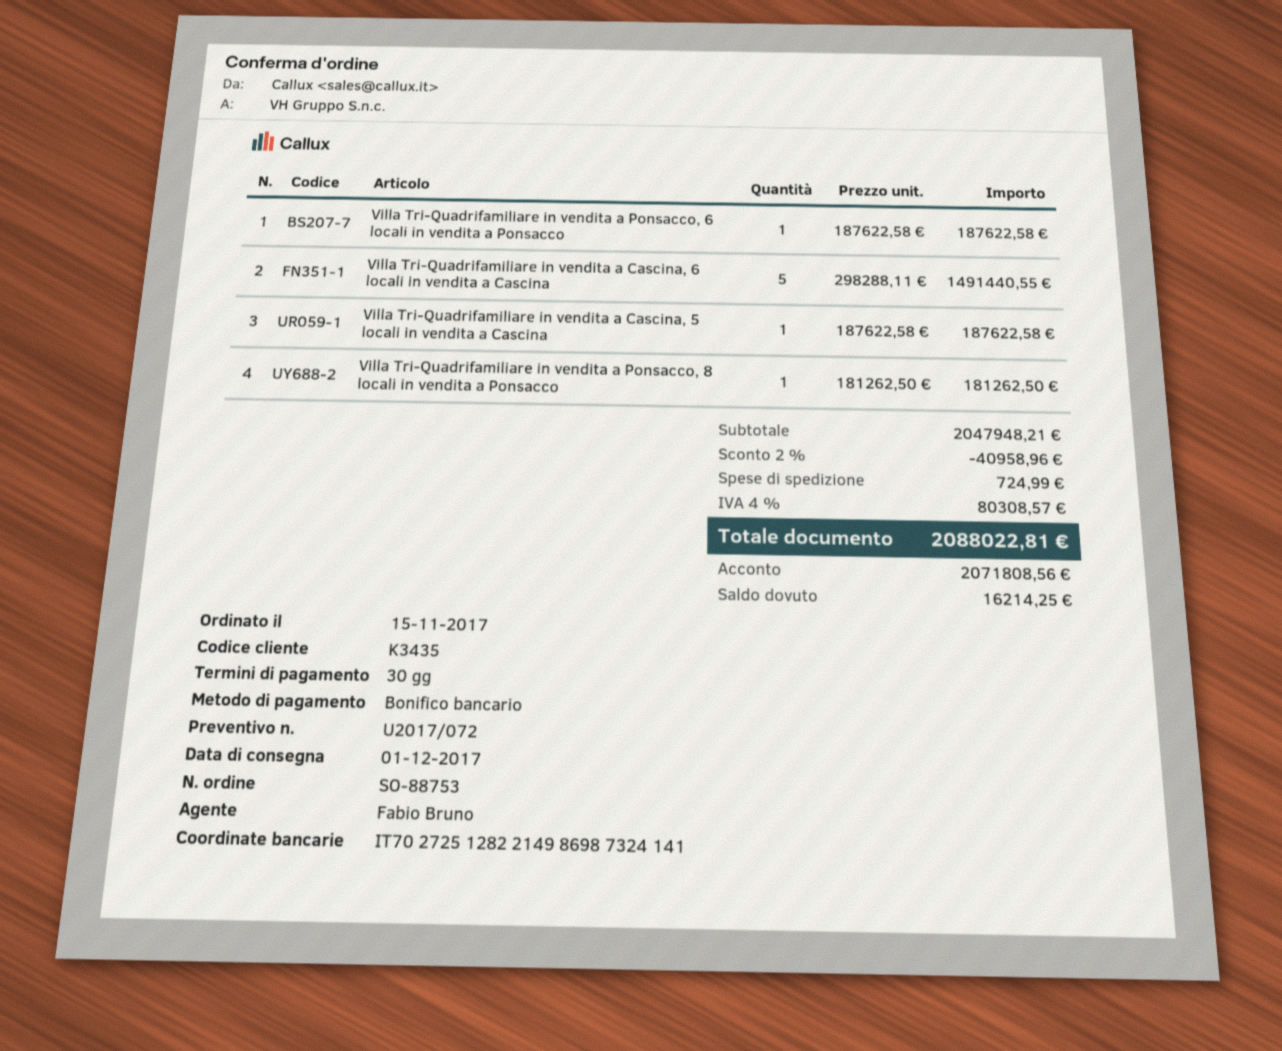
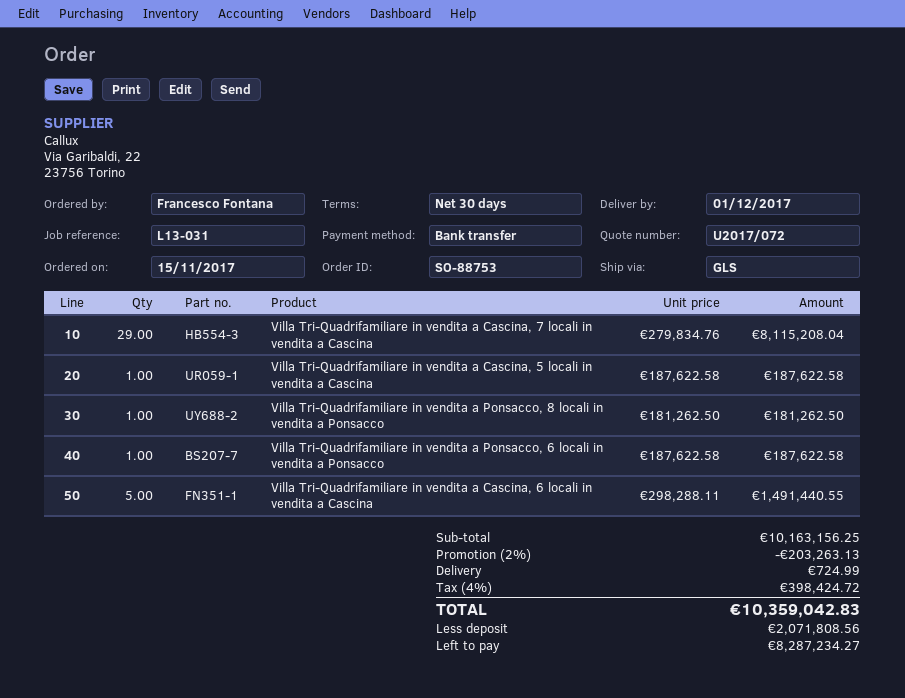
Villa Tri-Quadrifamiliare in vendita a Cascina, 7 locali in vendita a Cascina: none -> 29 x 279834.76 = 8115208.04
subtotal: 2047948.21 -> 10163156.25
discount: 2% = 40958.96 -> 2% = 203263.13
tax: 4% = 80308.57 -> 4% = 398424.72
total: 2088022.81 -> 10359042.83
balance: 16214.25 -> 8287234.27

